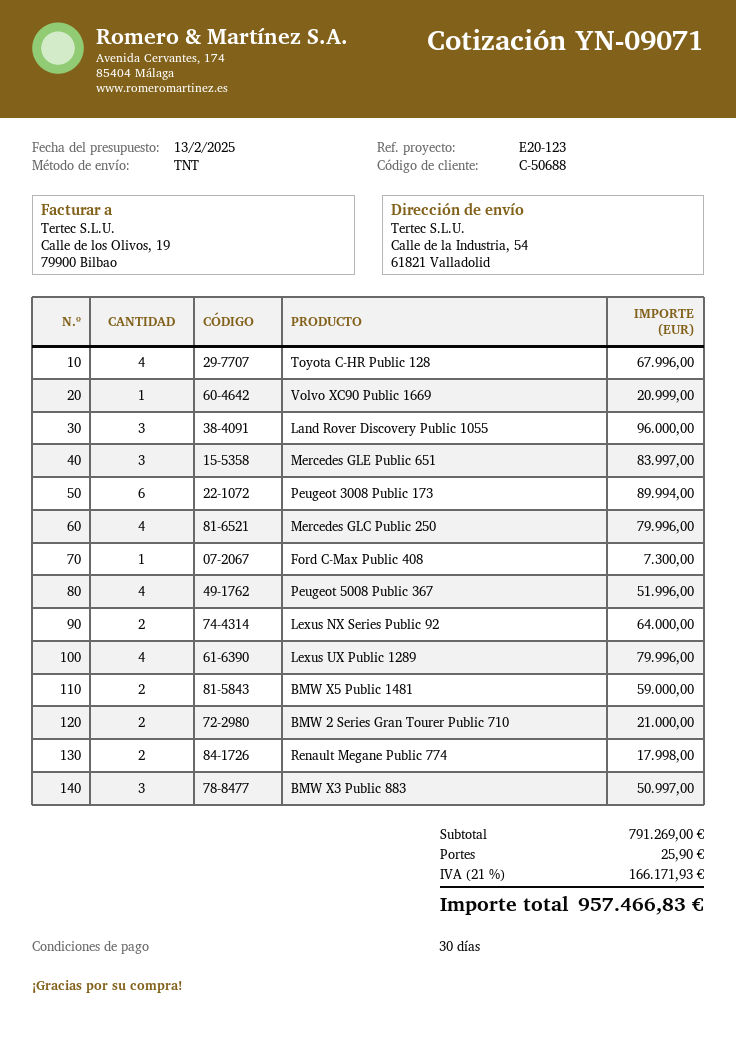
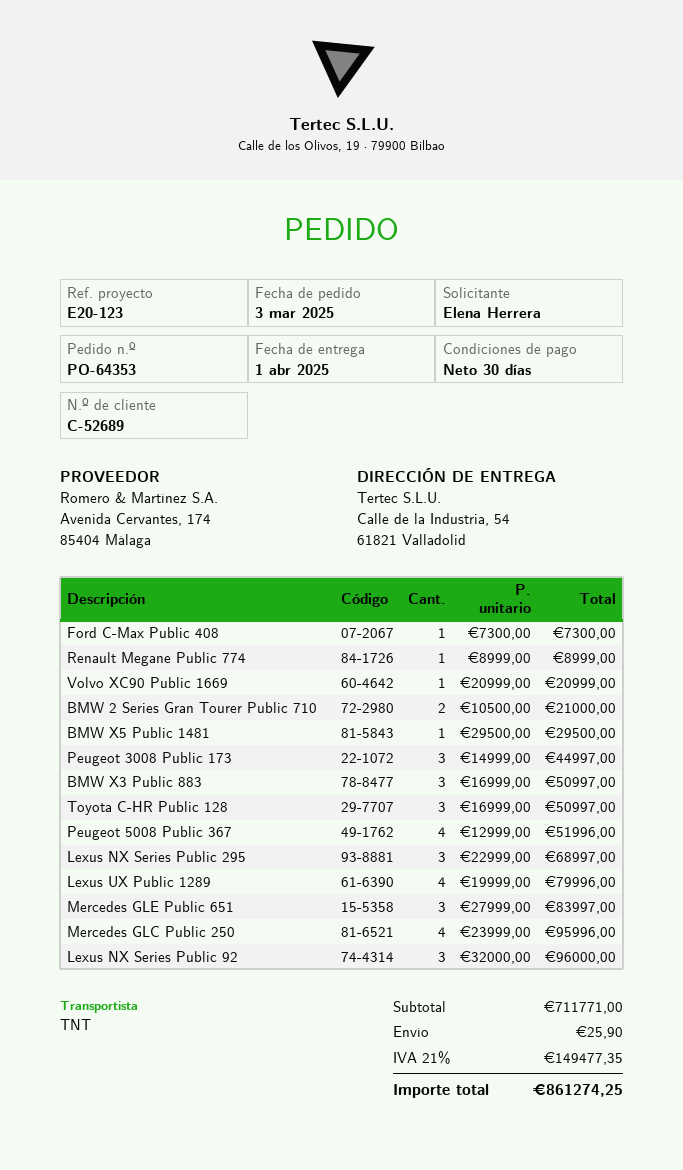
customer number: C-50688 -> C-52689
Toyota C-HR Public 128: 4 for 67996.00 -> 3 for 50997.00
Land Rover Discovery Public 1055: 3 for 96000.00 -> none
Peugeot 3008 Public 173: 6 for 89994.00 -> 3 for 44997.00
Mercedes GLC Public 250: 4 for 79996.00 -> 4 for 95996.00
Lexus NX Series Public 92: 2 for 64000.00 -> 3 for 96000.00
BMW X5 Public 1481: 2 for 59000.00 -> 1 for 29500.00
Renault Megane Public 774: 2 for 17998.00 -> 1 for 8999.00
Lexus NX Series Public 295: none -> 3 for 68997.00
subtotal: 791269.00 -> 711771.00
tax: 21% = 166171.93 -> 21% = 149477.35
total: 957466.83 -> 861274.25

